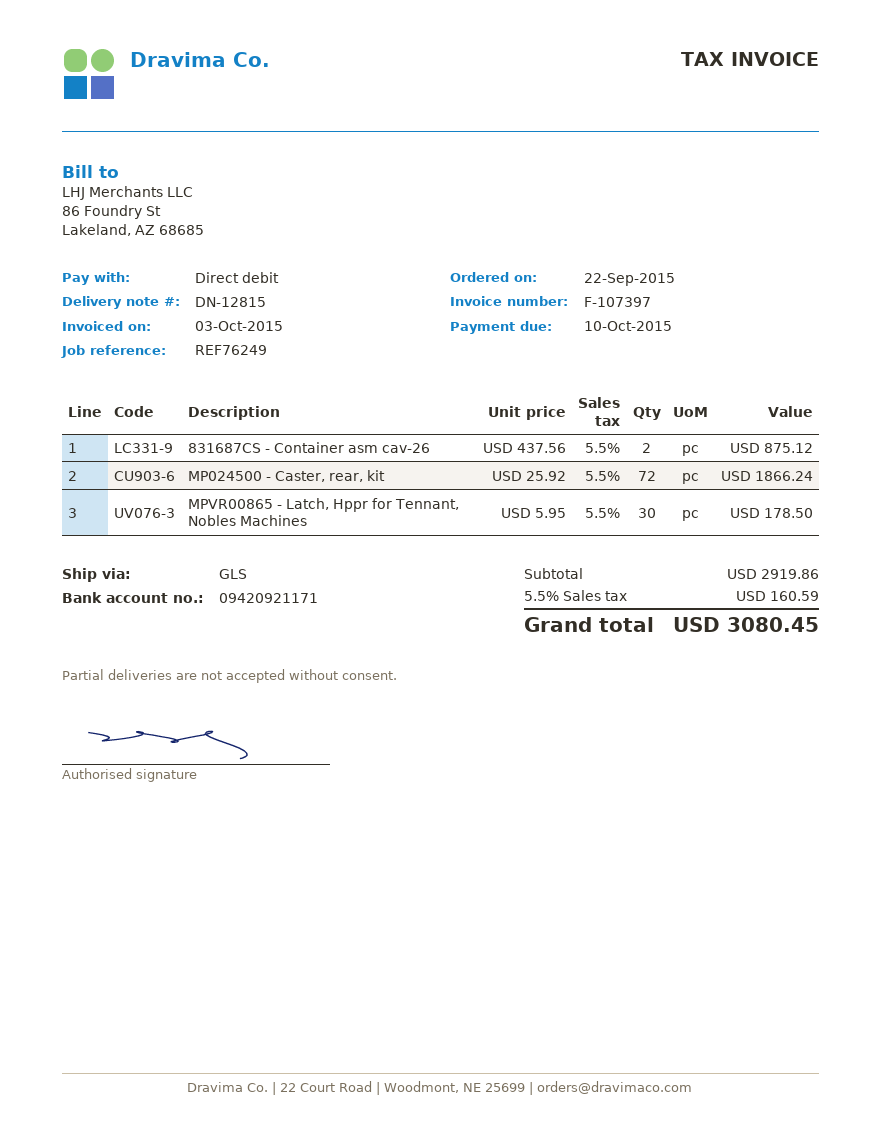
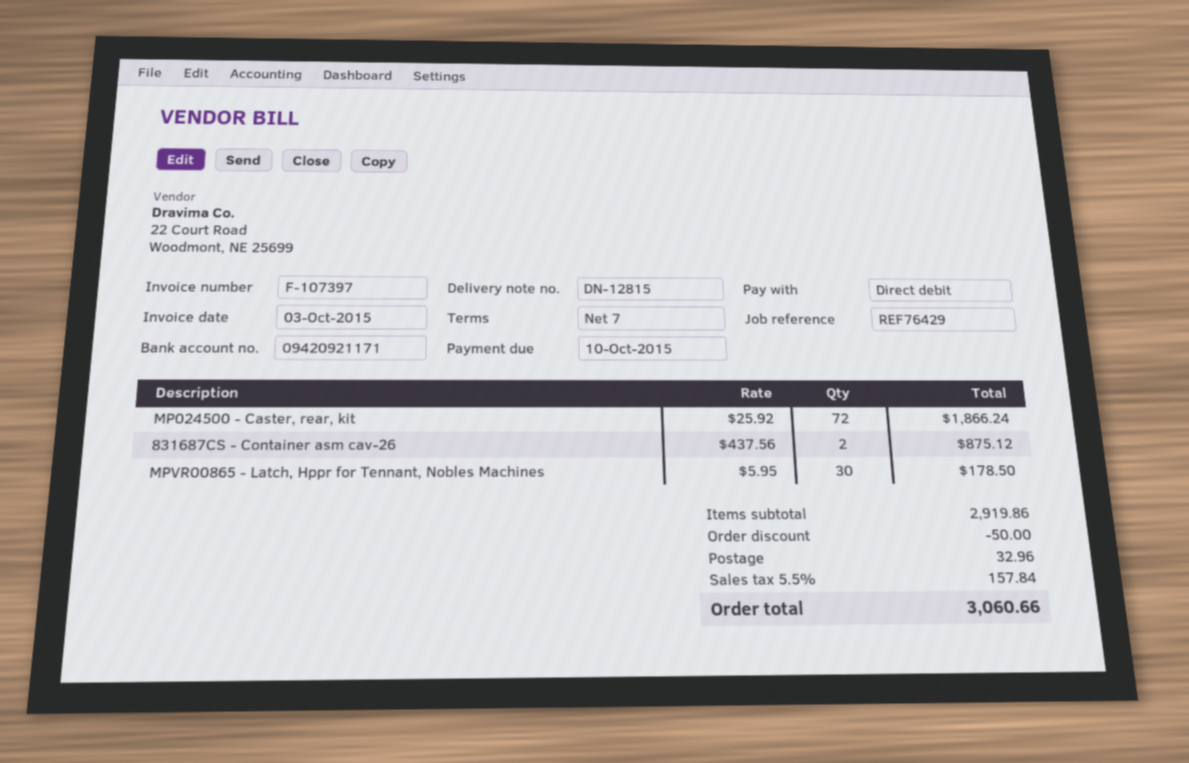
reference: REF76249 -> REF76429
discount: none -> 50.00
shipping: none -> 32.96
tax: 5.5% = 160.59 -> 5.5% = 157.84
total: 3080.45 -> 3060.66

